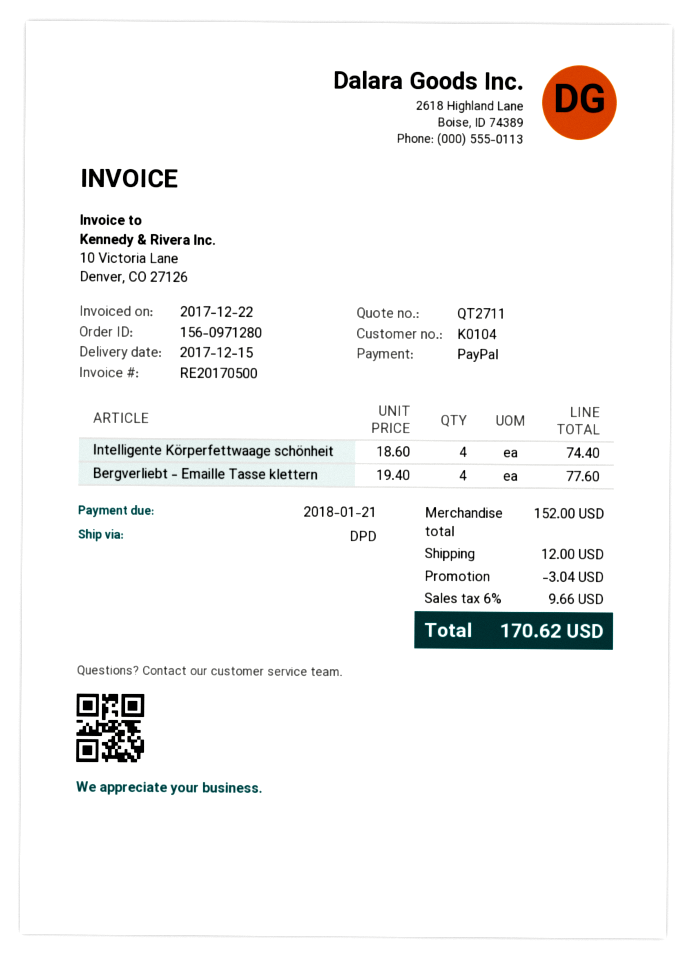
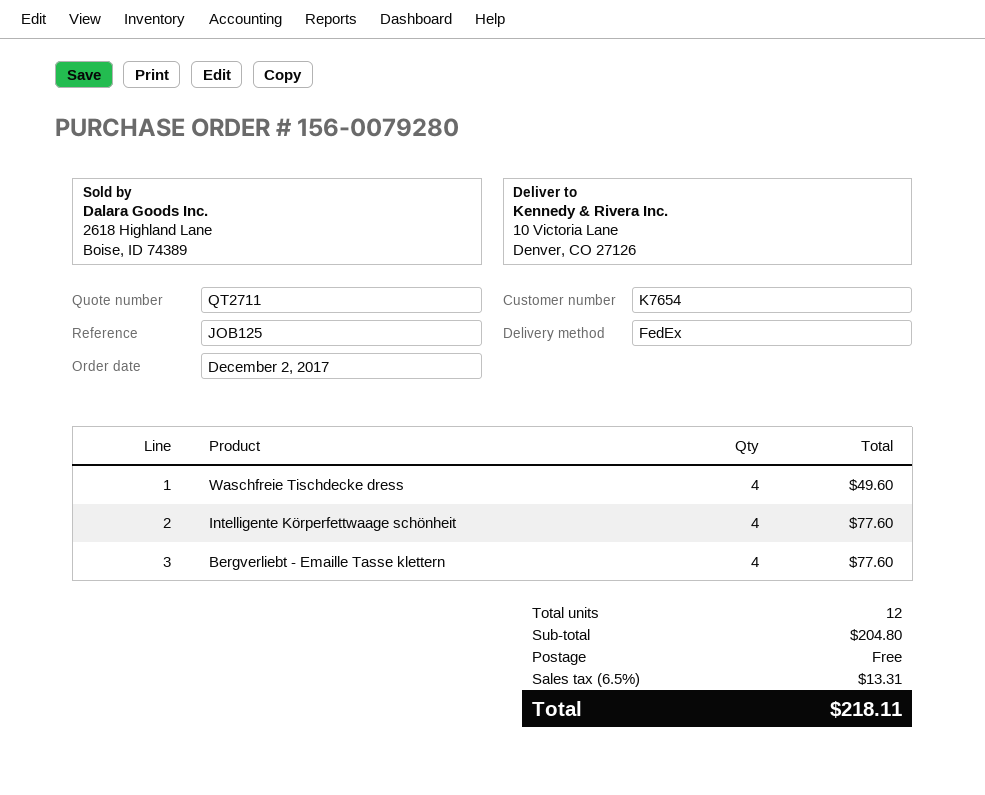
order number: 156-0971280 -> 156-0079280
customer number: K0104 -> K7654
shipping method: DPD -> FedEx
Intelligente Körperfettwaage schönheit: 4 for 74.40 -> 4 for 77.60
Waschfreie Tischdecke dress: none -> 4 for 49.60
subtotal: 152.00 -> 204.80
discount: 3.04 -> none
shipping: 12.00 -> 0.00
tax: 6% = 9.66 -> 6.5% = 13.31
total: 170.62 -> 218.11

